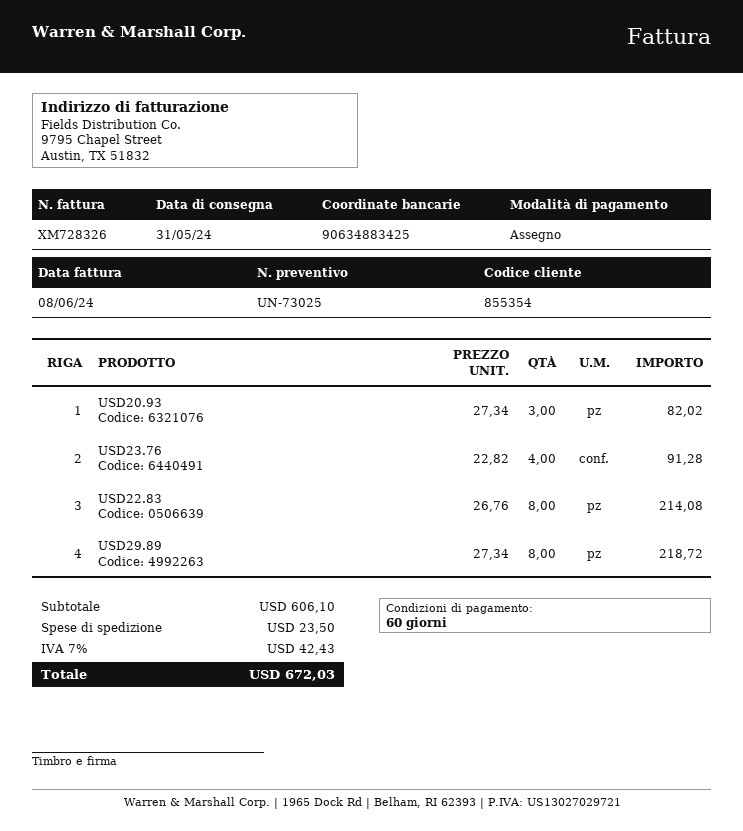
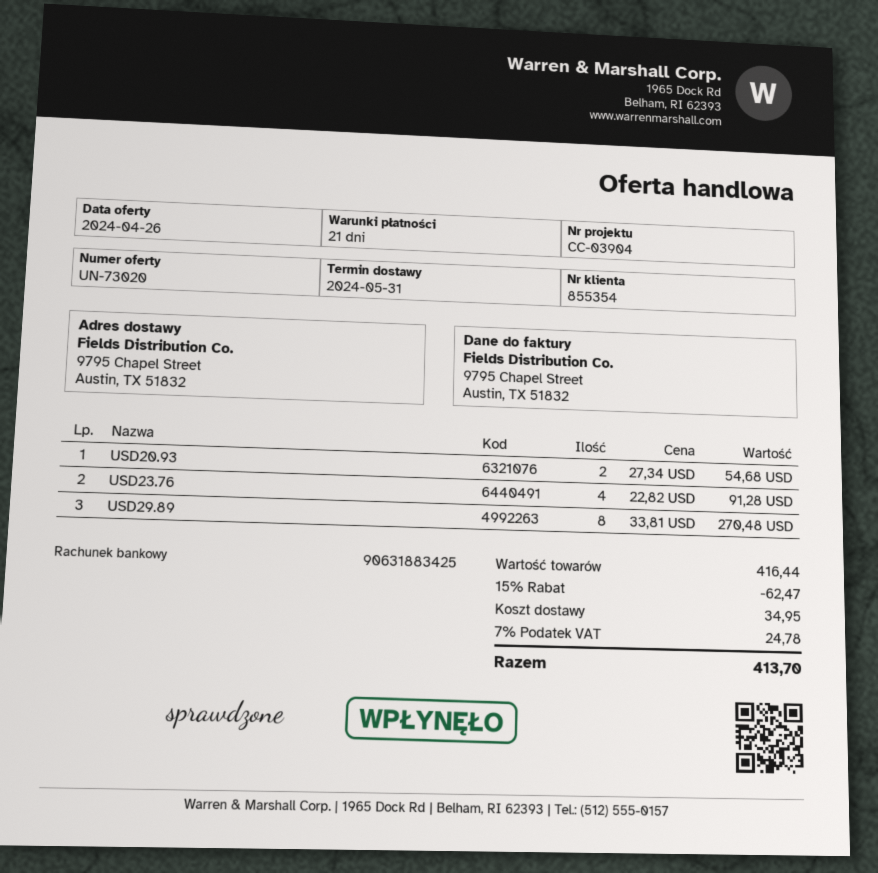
quote number: UN-73025 -> UN-73020
payment terms: 60 days -> 21 days
bank account: 90634883425 -> 90631883425
USD20.93: 3 x 27.34 = 82.02 -> 2 x 27.34 = 54.68
USD22.83: 8 x 26.76 = 214.08 -> none
USD29.89: 8 x 27.34 = 218.72 -> 8 x 33.81 = 270.48
subtotal: 606.10 -> 416.44
discount: none -> 15% = 62.47
shipping: 23.50 -> 34.95
tax: 7% = 42.43 -> 7% = 24.78
total: 672.03 -> 413.70

